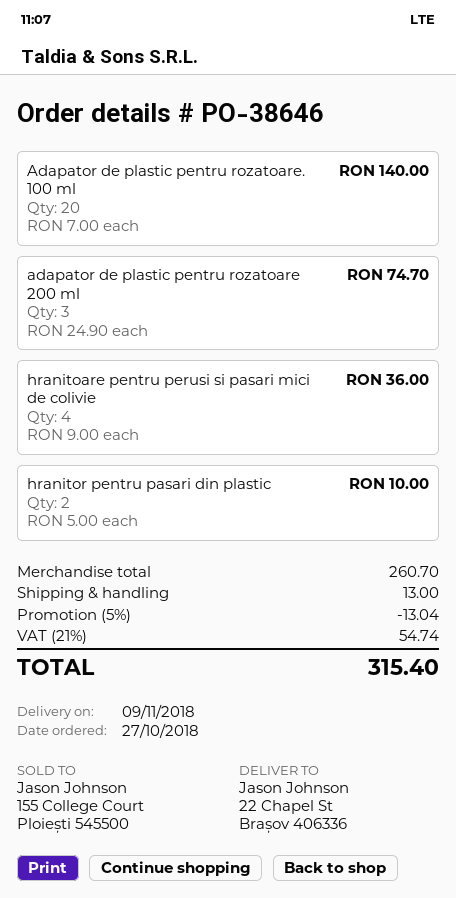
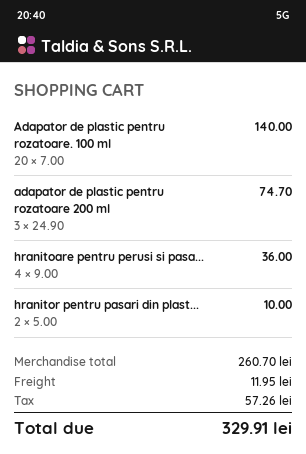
discount: 5% = 13.04 -> none
shipping: 13.00 -> 11.95
tax: 54.74 -> 57.26
total: 315.40 -> 329.91

